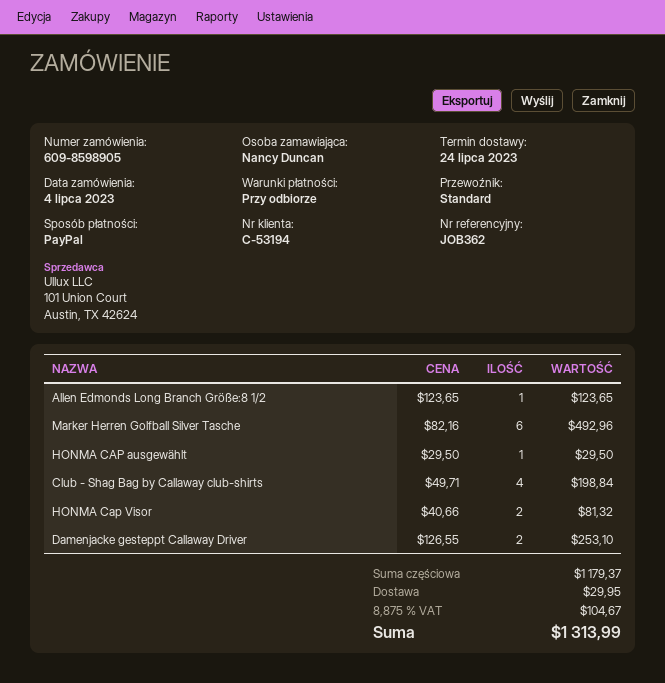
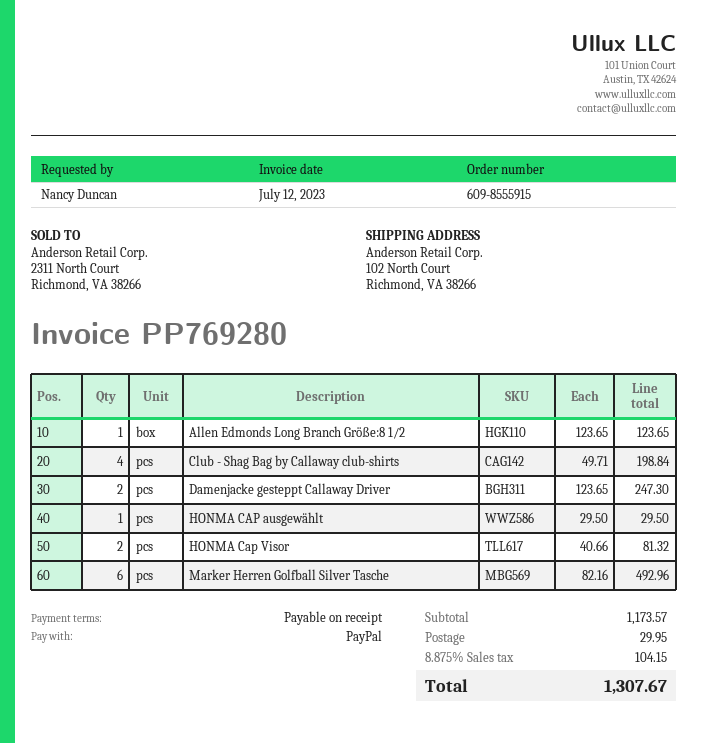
order number: 609-8598905 -> 609-8555915
Damenjacke gesteppt Callaway Driver: 2 x 126.55 = 253.10 -> 2 x 123.65 = 247.30
subtotal: 1179.37 -> 1173.57
tax: 8.875% = 104.67 -> 8.875% = 104.15
total: 1313.99 -> 1307.67

